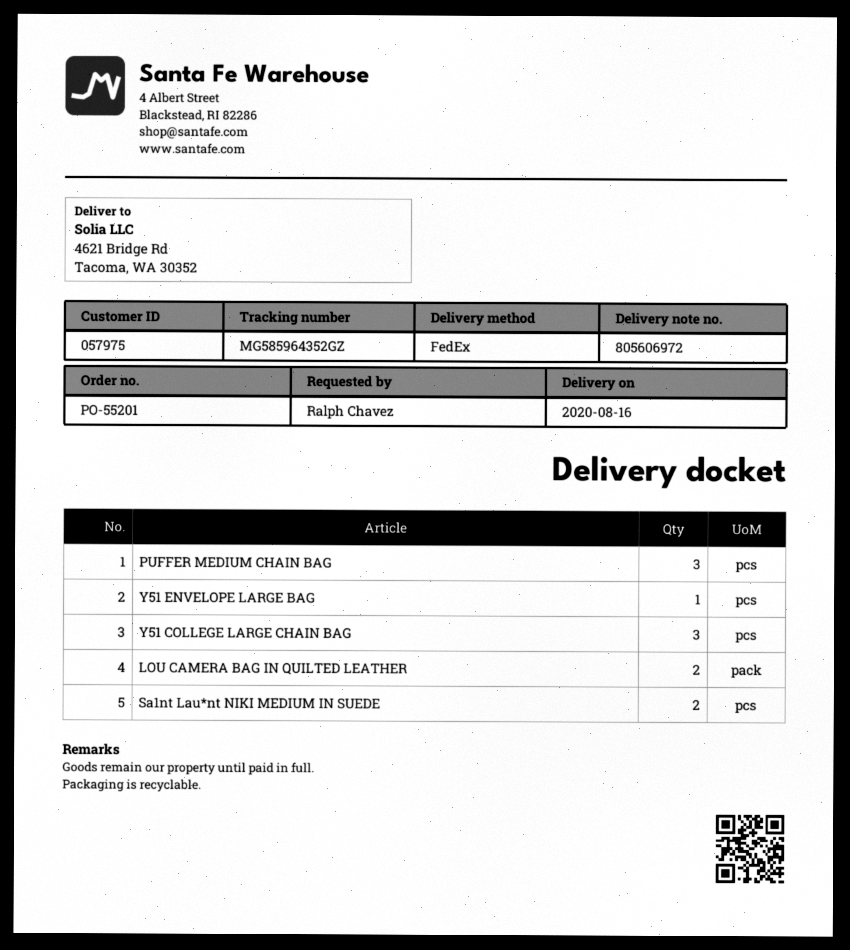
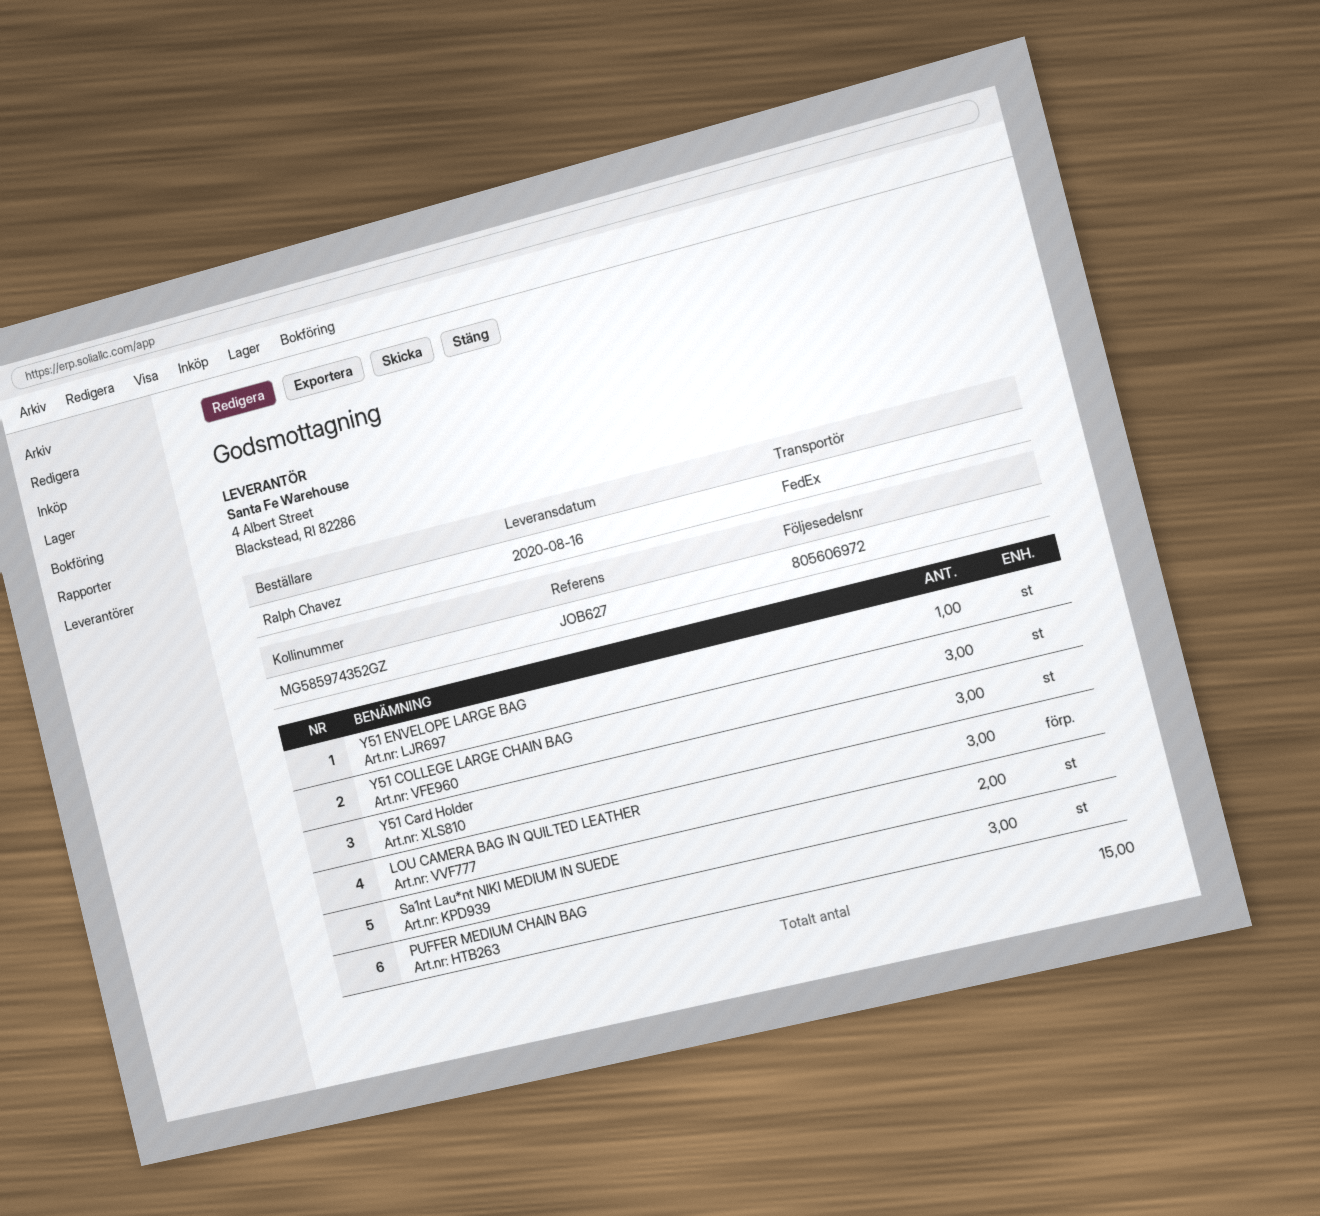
tracking number: MG585964352GZ -> MG585974352GZ
LOU CAMERA BAG IN QUILTED LEATHER: 2 -> 3
Y51 Card Holder: none -> 3

